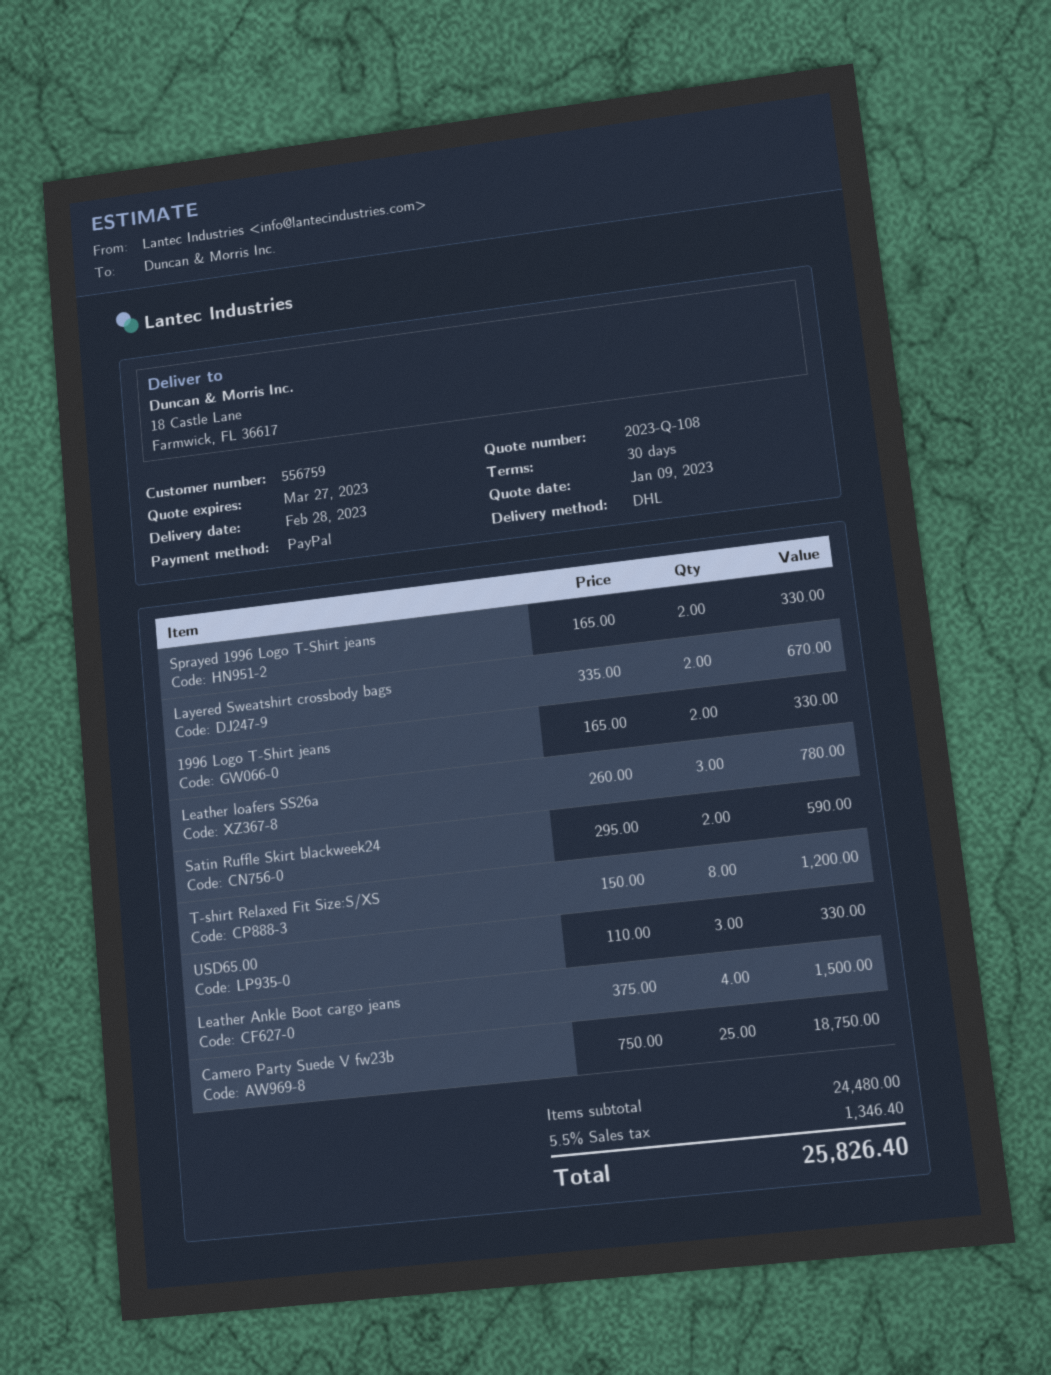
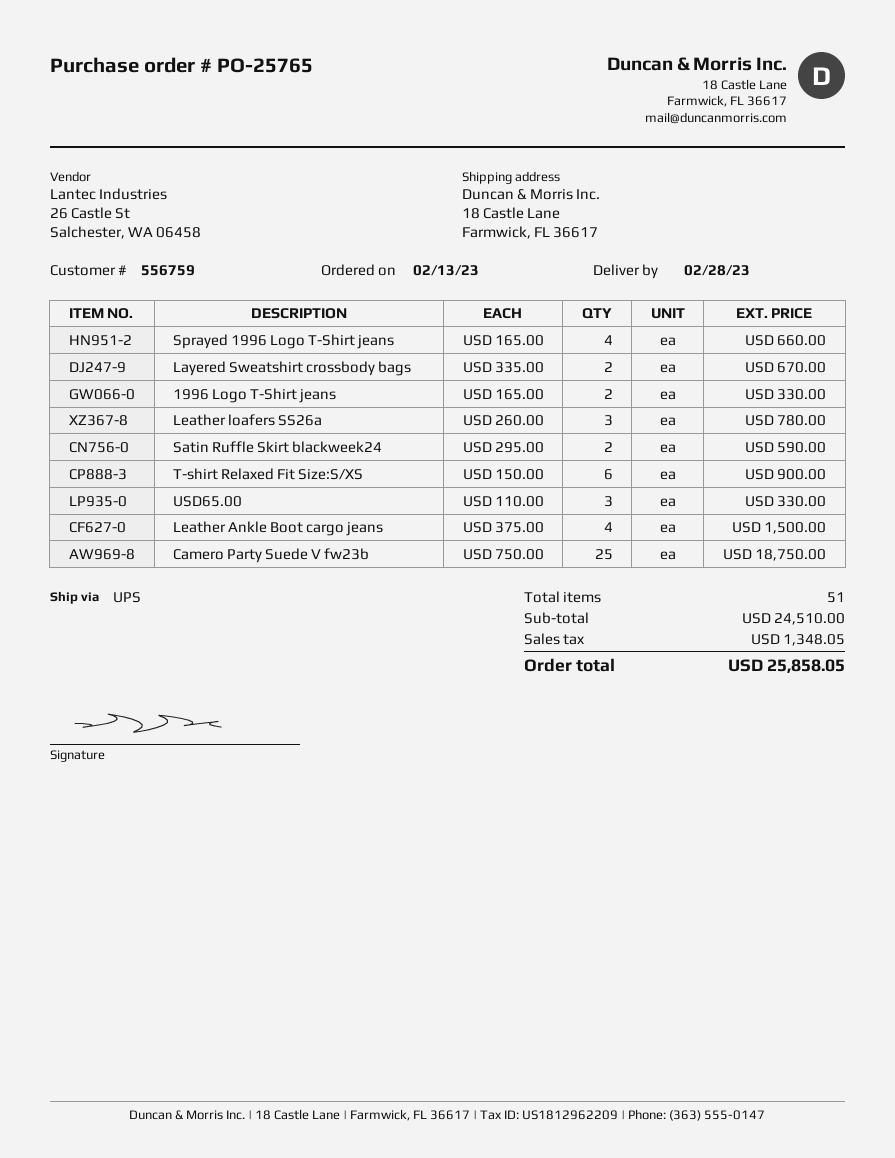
shipping method: DHL -> UPS
Sprayed 1996 Logo T-Shirt jeans: 2 x 165.00 = 330.00 -> 4 x 165.00 = 660.00
T-shirt Relaxed Fit Size:S/XS: 8 x 150.00 = 1200.00 -> 6 x 150.00 = 900.00
subtotal: 24480.00 -> 24510.00
tax: 1346.40 -> 1348.05
total: 25826.40 -> 25858.05

